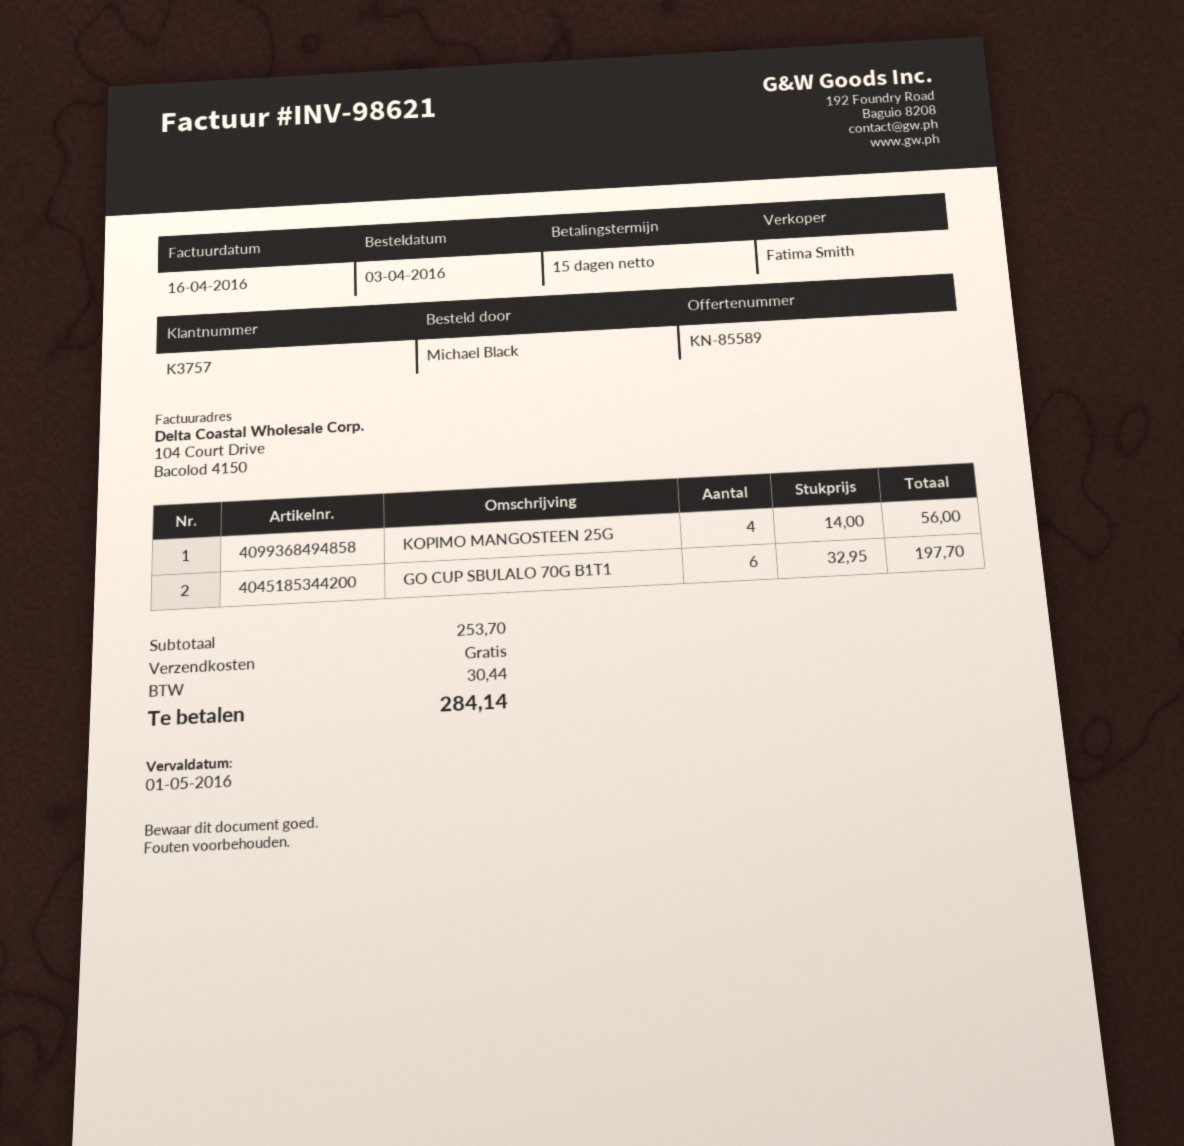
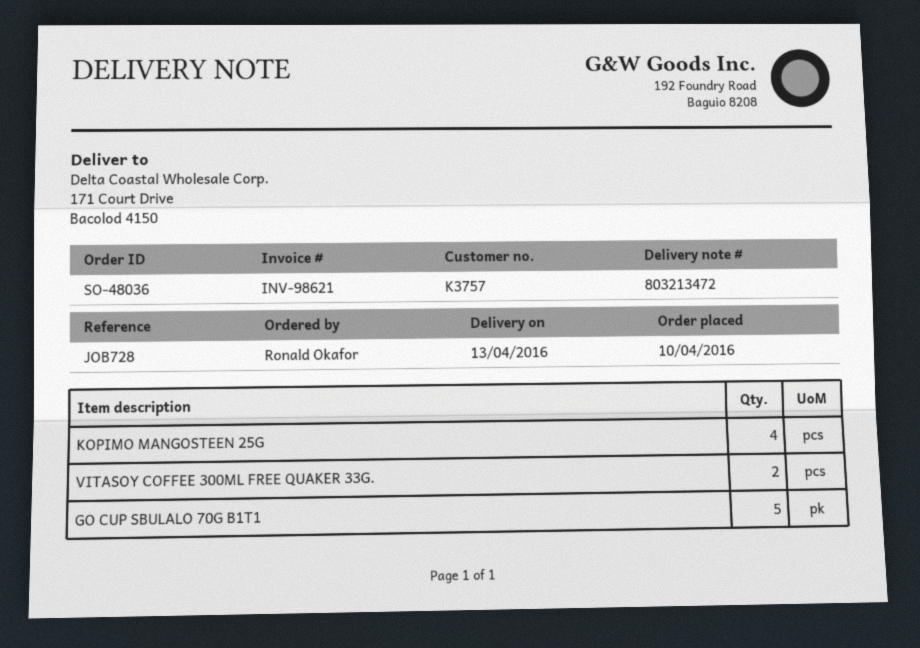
order date: 2016-04-03 -> 2016-04-10
ordered by: Michael Black -> Ronald Okafor
GO CUP SBULALO 70G B1T1: 6 -> 5
VITASOY COFFEE 300ML FREE QUAKER 33G.: none -> 2

